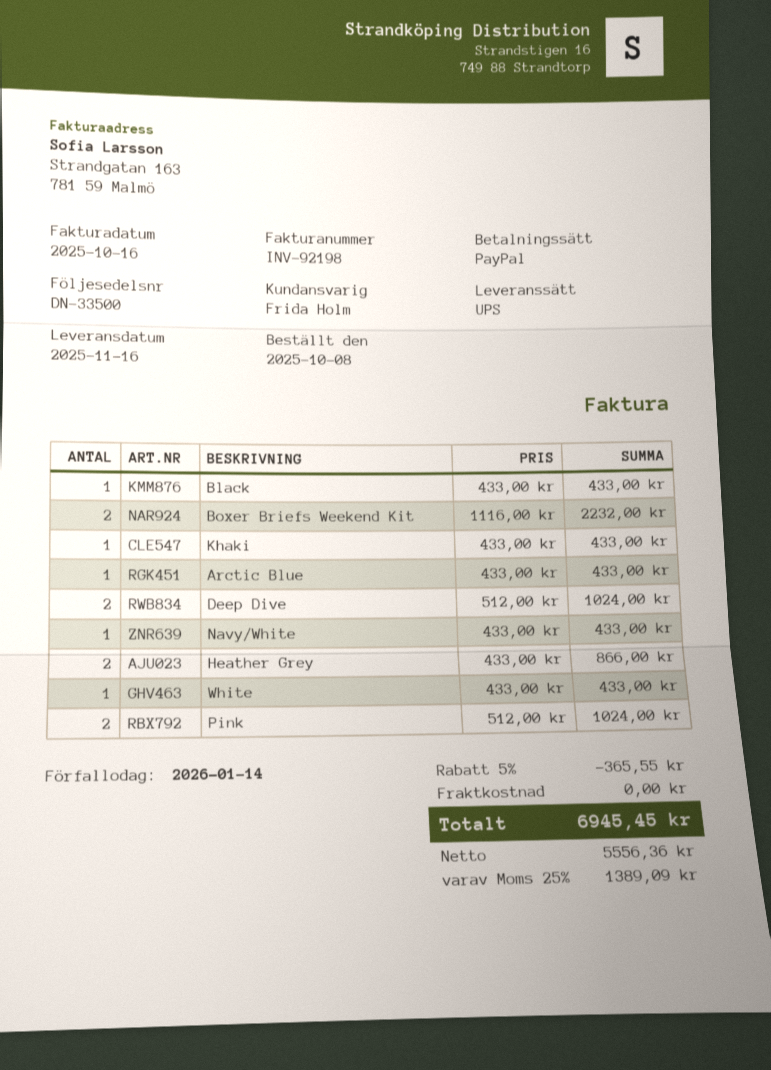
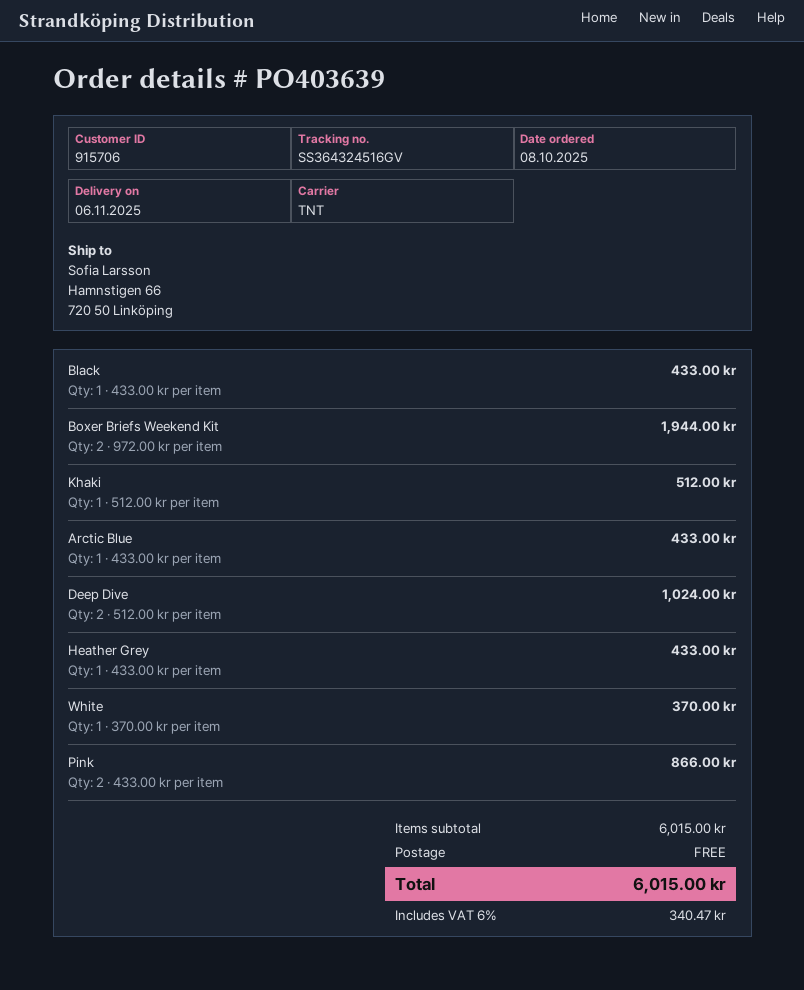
delivery date: 2025-11-16 -> 2025-11-06
shipping method: UPS -> TNT
Boxer Briefs Weekend Kit: 2 x 1116.00 = 2232.00 -> 2 x 972.00 = 1944.00
Khaki: 1 x 433.00 = 433.00 -> 1 x 512.00 = 512.00
Navy/White: 1 x 433.00 = 433.00 -> none
Heather Grey: 2 x 433.00 = 866.00 -> 1 x 433.00 = 433.00
White: 1 x 433.00 = 433.00 -> 1 x 370.00 = 370.00
Pink: 2 x 512.00 = 1024.00 -> 2 x 433.00 = 866.00
discount: 5% = 365.55 -> none
tax: 25% = 1389.09 -> 6% = 340.47
total: 6945.45 -> 6015.00

